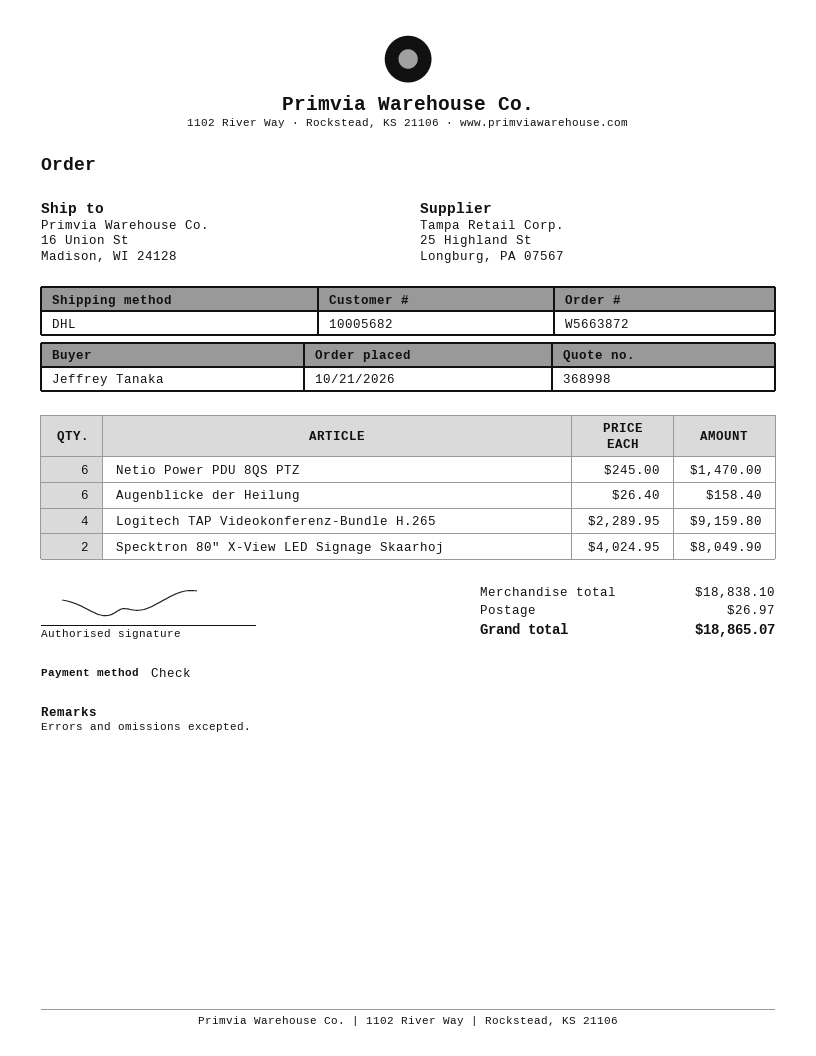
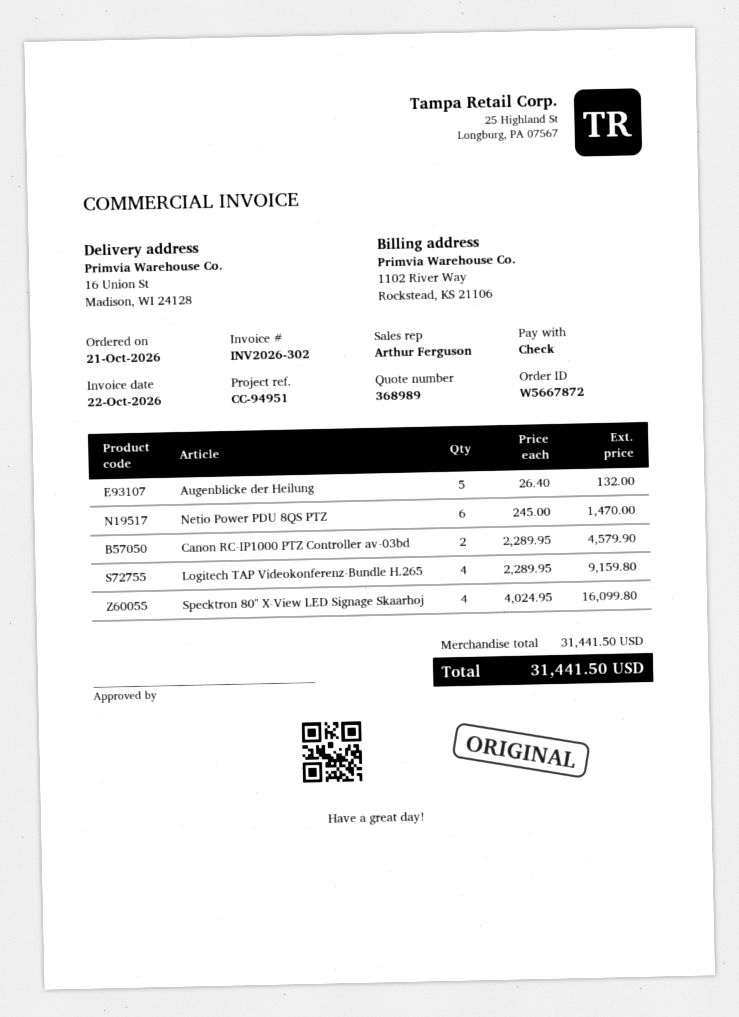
quote number: 368998 -> 368989
order number: W5663872 -> W5667872
Augenblicke der Heilung: 6 x 26.40 = 158.40 -> 5 x 26.40 = 132.00
Specktron 80" X-View LED Signage Skaarhoj: 2 x 4024.95 = 8049.90 -> 4 x 4024.95 = 16099.80
Canon RC-IP1000 PTZ Controller av-03bd: none -> 2 x 2289.95 = 4579.90
subtotal: 18838.10 -> 31441.50
shipping: 26.97 -> none
total: 18865.07 -> 31441.50

